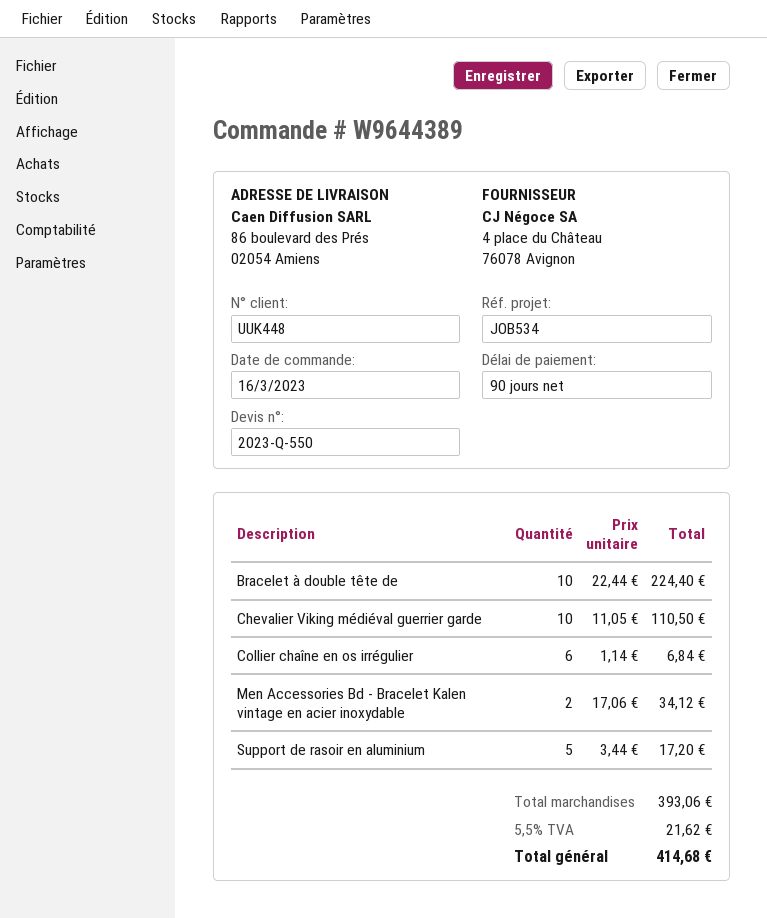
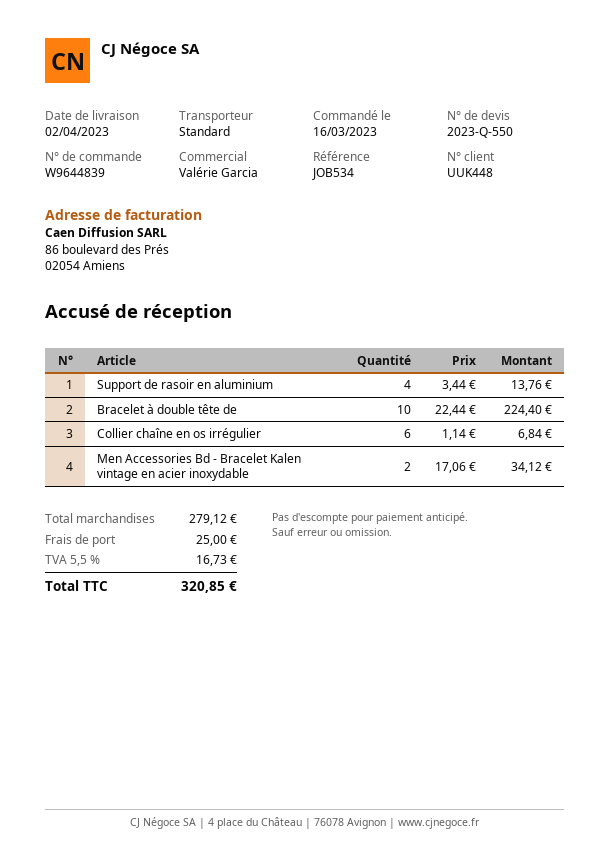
order number: W9644389 -> W9644839
Chevalier Viking médiéval guerrier garde: 10 x 11.05 = 110.50 -> none
Support de rasoir en aluminium: 5 x 3.44 = 17.20 -> 4 x 3.44 = 13.76
subtotal: 393.06 -> 279.12
shipping: none -> 25.00
tax: 5.5% = 21.62 -> 5.5% = 16.73
total: 414.68 -> 320.85

